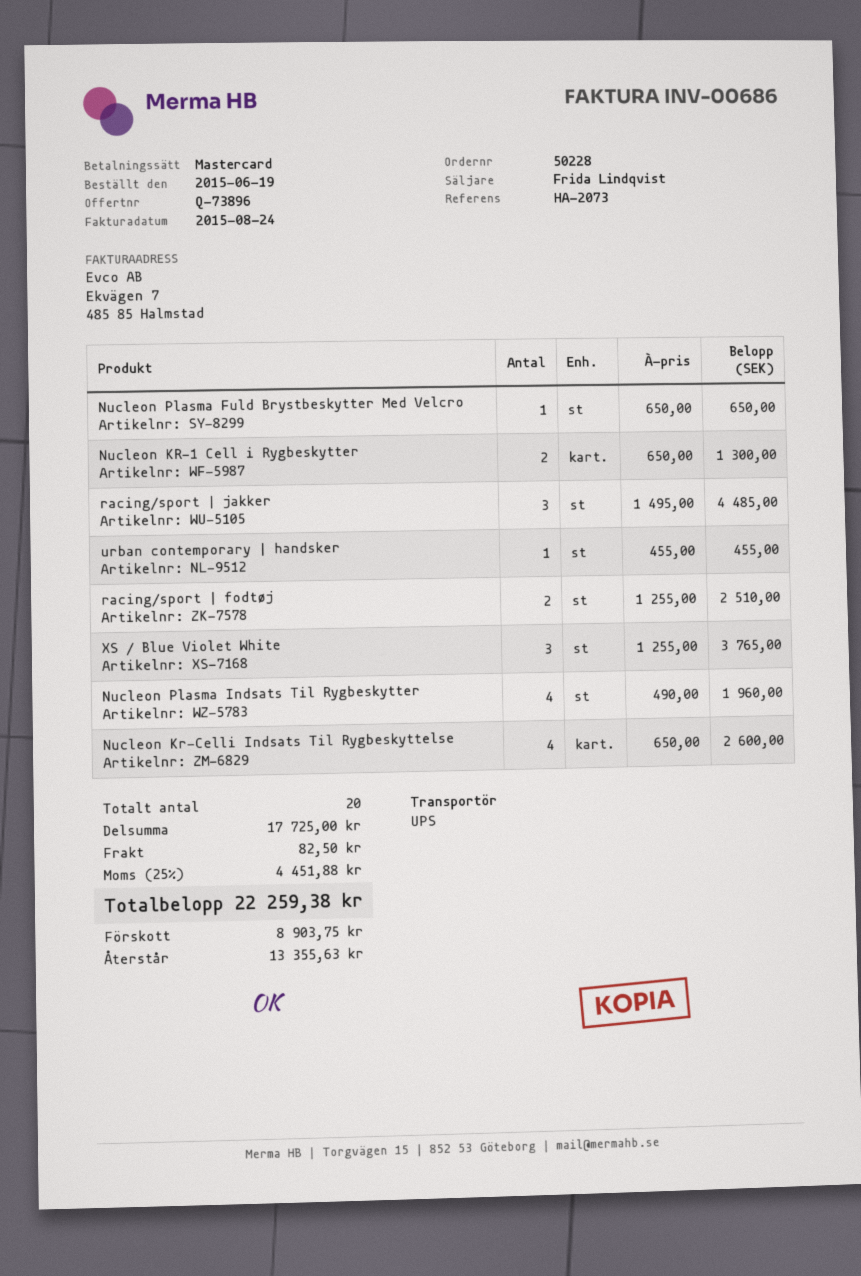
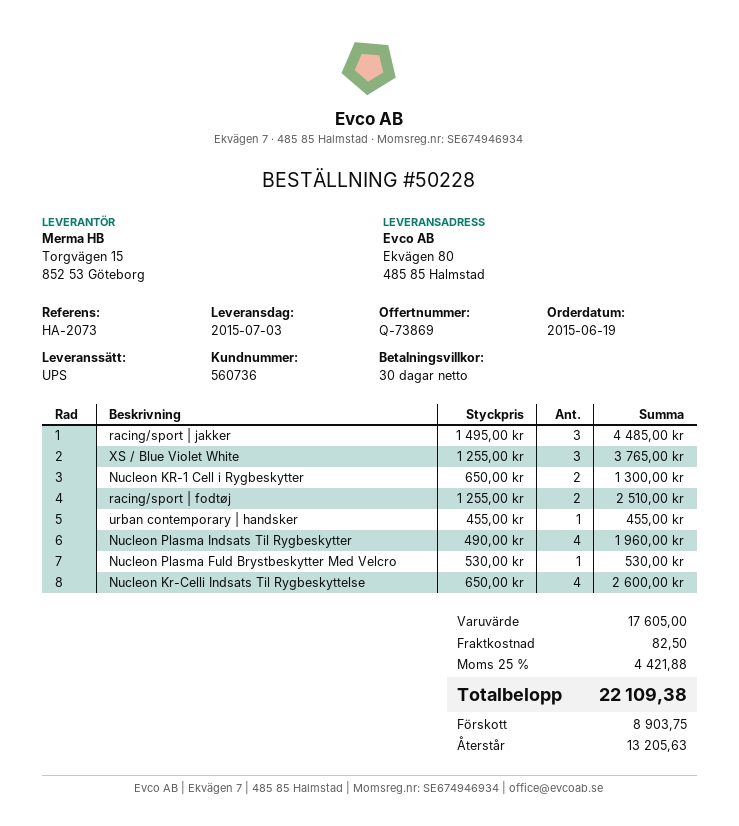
quote number: Q-73896 -> Q-73869
Nucleon Plasma Fuld Brystbeskytter Med Velcro: 1 x 650.00 = 650.00 -> 1 x 530.00 = 530.00
subtotal: 17725.00 -> 17605.00
tax: 25% = 4451.88 -> 25% = 4421.88
total: 22259.38 -> 22109.38
balance: 13355.63 -> 13205.63

